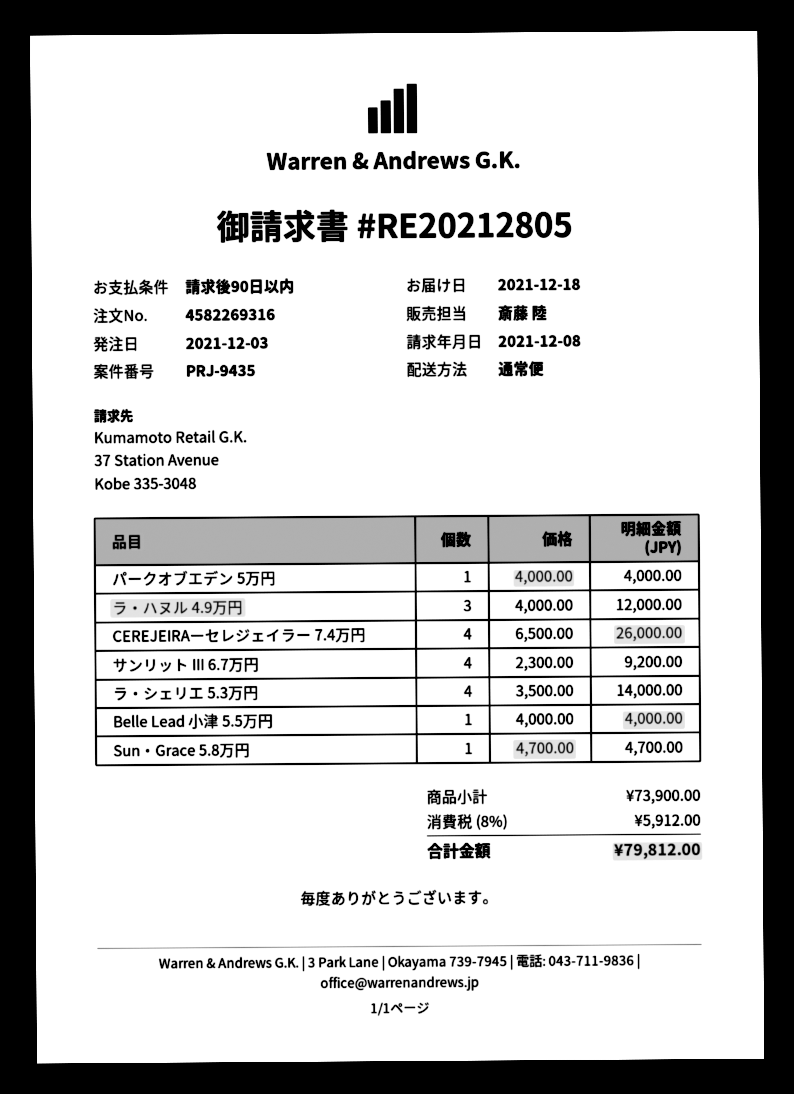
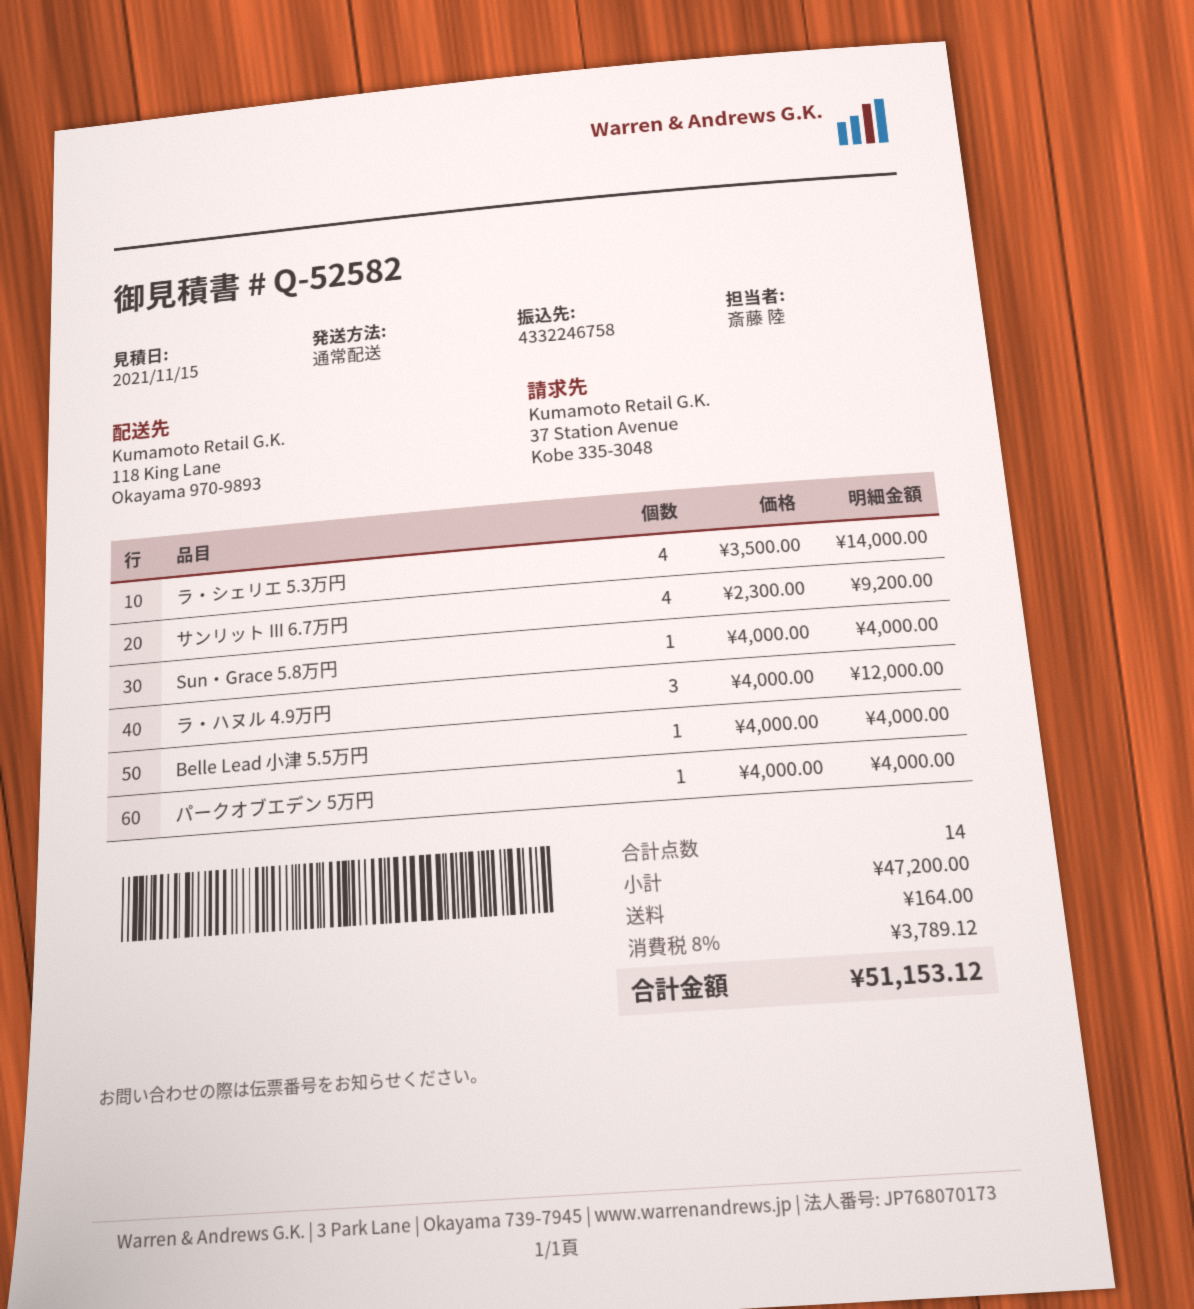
CEREJEIRAーセレジェイラー 7.4万円: 4 x 6500.00 = 26000.00 -> none
Sun・Grace 5.8万円: 1 x 4700.00 = 4700.00 -> 1 x 4000.00 = 4000.00
subtotal: 73900.00 -> 47200.00
shipping: none -> 164.00
tax: 8% = 5912.00 -> 8% = 3789.12
total: 79812.00 -> 51153.12

